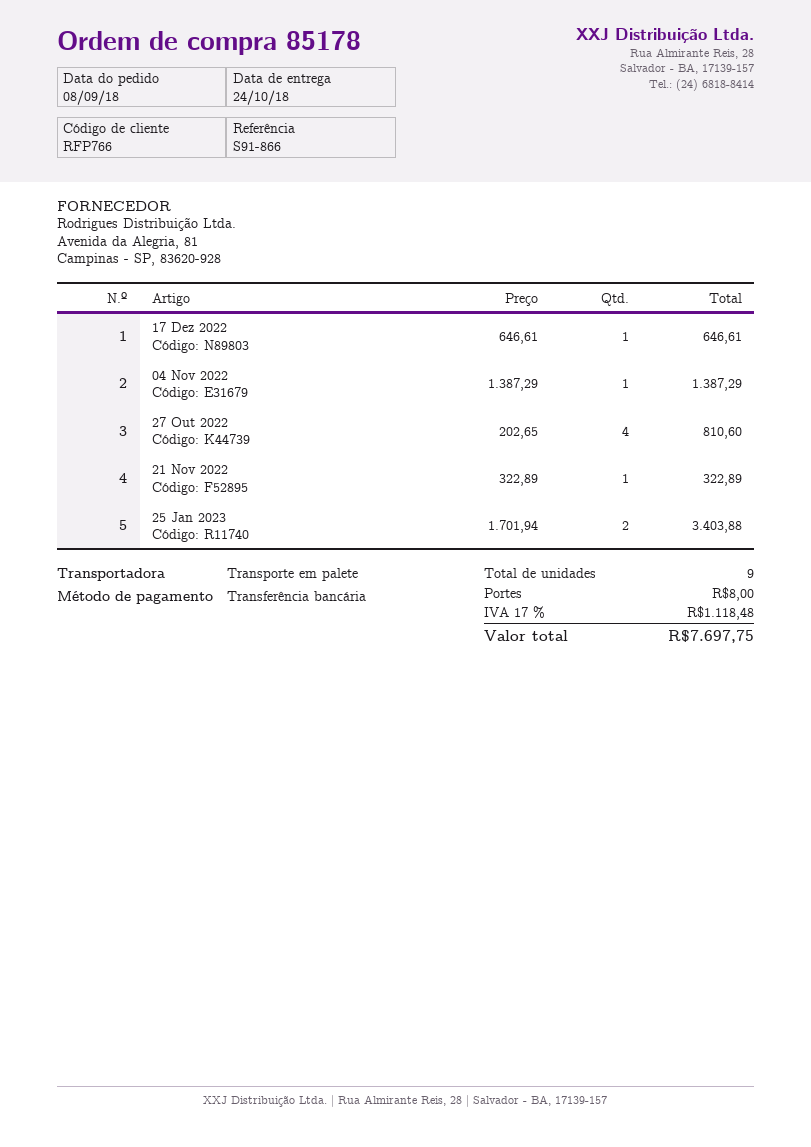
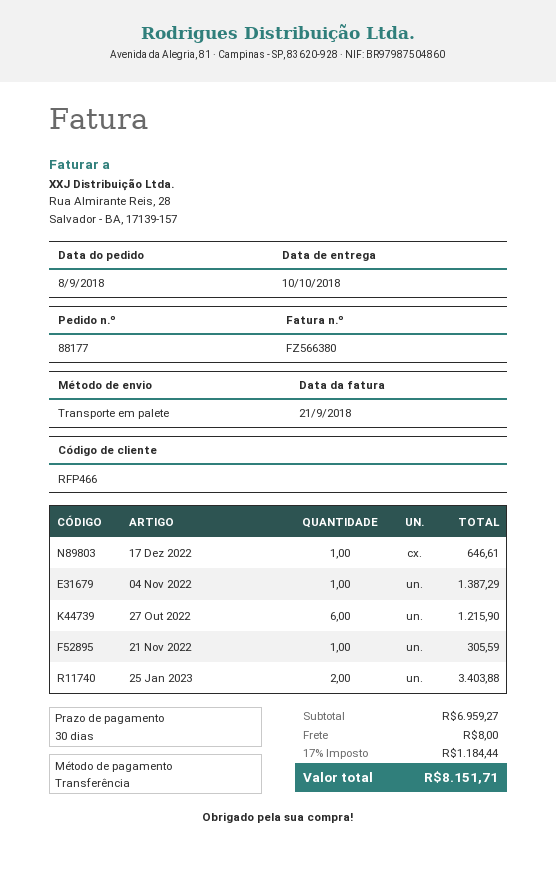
order number: 85178 -> 88177
delivery date: 2018-10-24 -> 2018-10-10
customer number: RFP766 -> RFP466
27 Out 2022: 4 for 810.60 -> 6 for 1215.90
21 Nov 2022: 1 for 322.89 -> 1 for 305.59
tax: 17% = 1118.48 -> 17% = 1184.44
total: 7697.75 -> 8151.71

